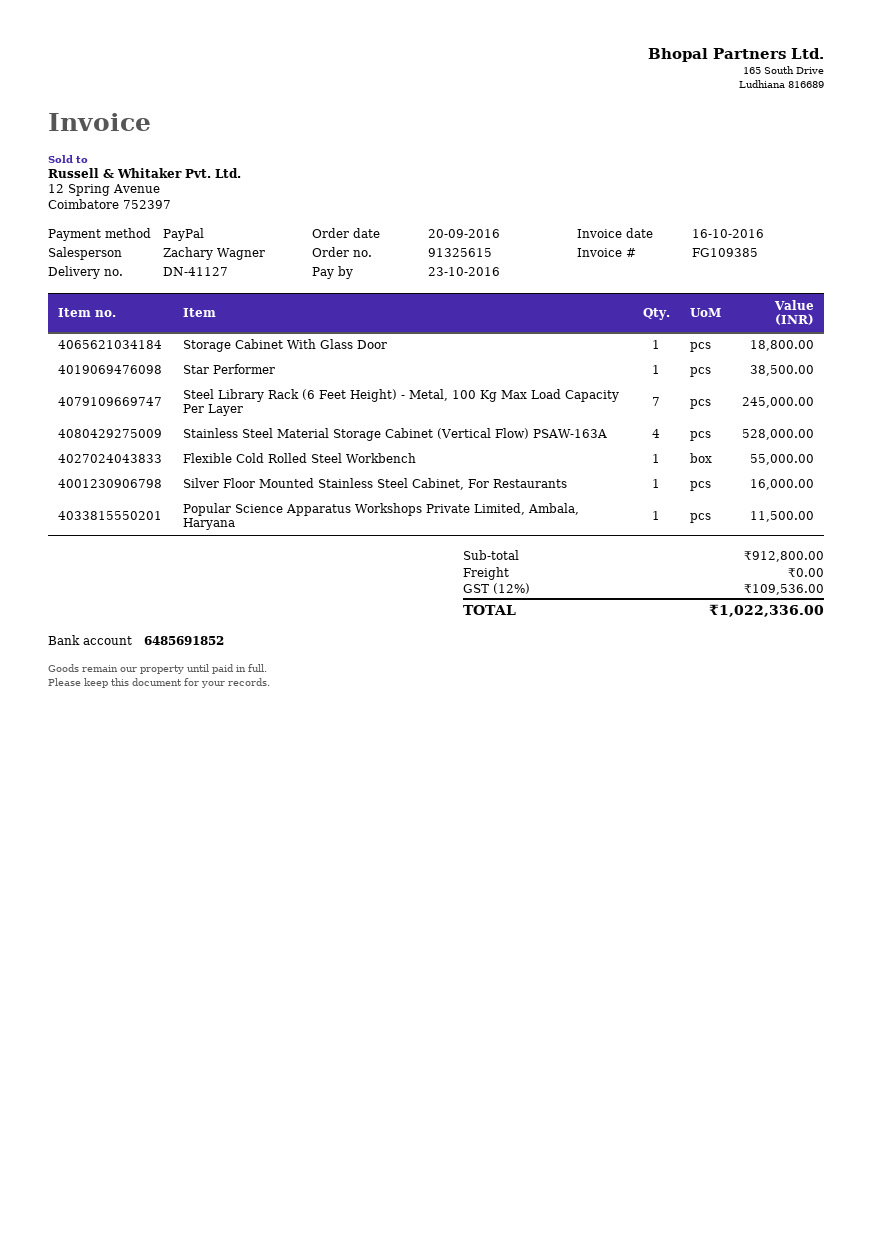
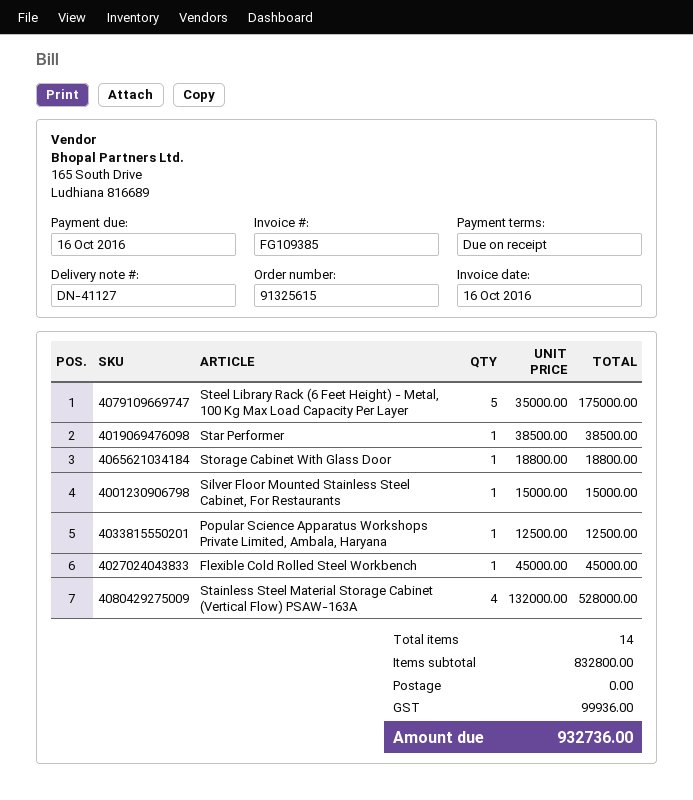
due date: 2016-10-23 -> 2016-10-16
Steel Library Rack (6 Feet Height) - Metal, 100 Kg Max Load Capacity Per Layer: 7 for 245000.00 -> 5 for 175000.00
Flexible Cold Rolled Steel Workbench: 1 for 55000.00 -> 1 for 45000.00
Silver Floor Mounted Stainless Steel Cabinet, For Restaurants: 1 for 16000.00 -> 1 for 15000.00
Popular Science Apparatus Workshops Private Limited, Ambala, Haryana: 1 for 11500.00 -> 1 for 12500.00
subtotal: 912800.00 -> 832800.00
tax: 109536.00 -> 99936.00
total: 1022336.00 -> 932736.00

